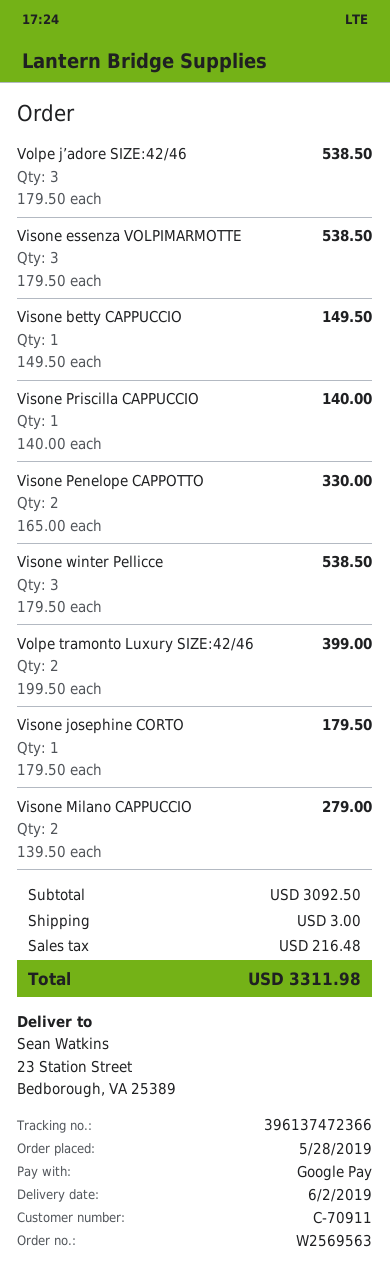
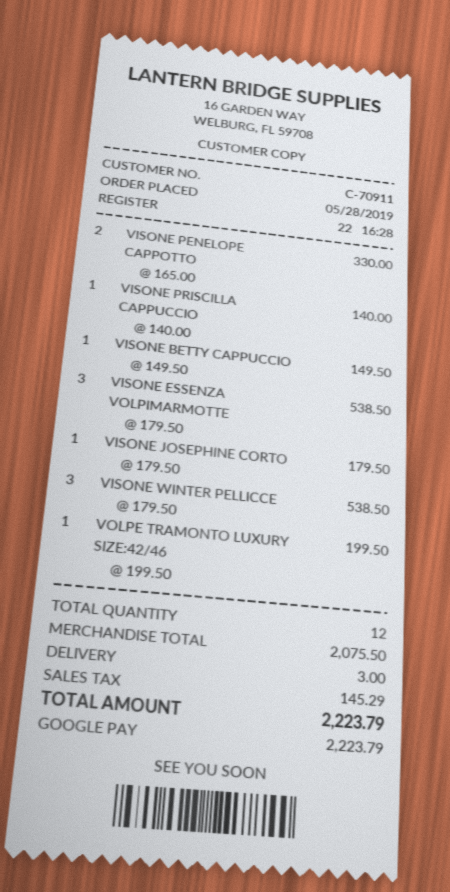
Volpe j’adore SIZE:42/46: 3 x 179.50 = 538.50 -> none
Volpe tramonto Luxury SIZE:42/46: 2 x 199.50 = 399.00 -> 1 x 199.50 = 199.50
Visone Milano CAPPUCCIO: 2 x 139.50 = 279.00 -> none
subtotal: 3092.50 -> 2075.50
tax: 216.48 -> 145.29
total: 3311.98 -> 2223.79

